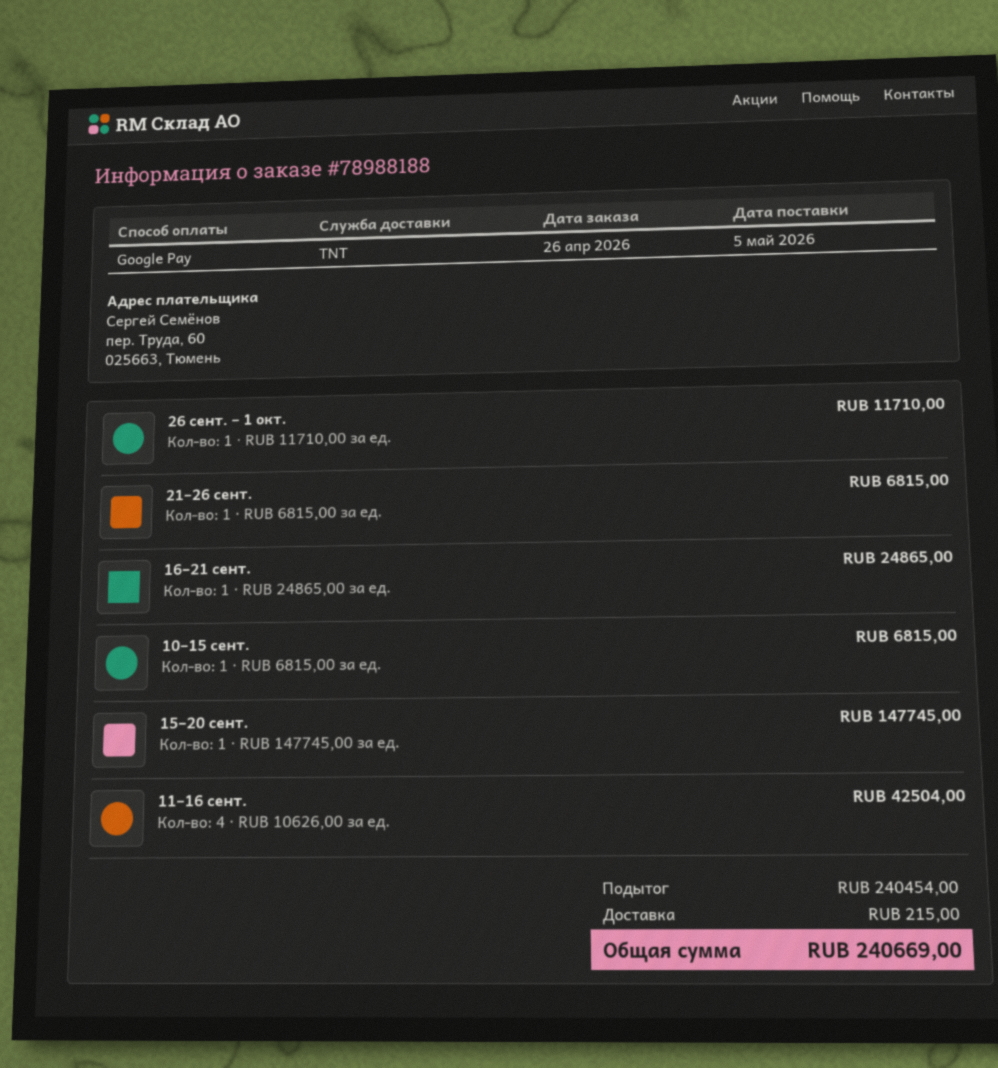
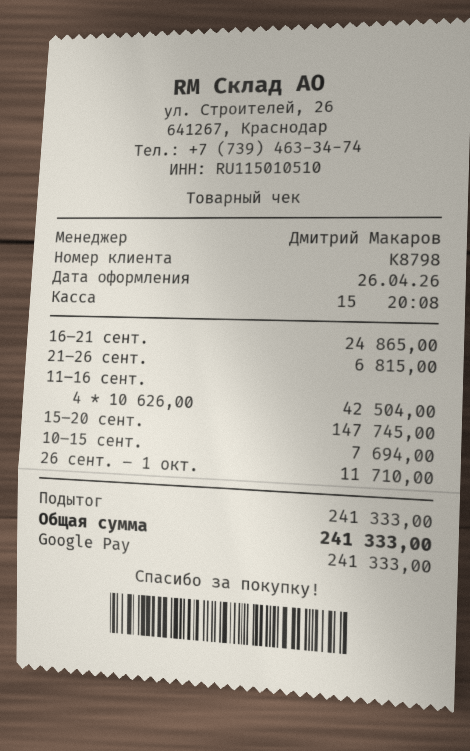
10–15 сент.: 1 x 6815.00 = 6815.00 -> 1 x 7694.00 = 7694.00
subtotal: 240454.00 -> 241333.00
shipping: 215.00 -> none
total: 240669.00 -> 241333.00

